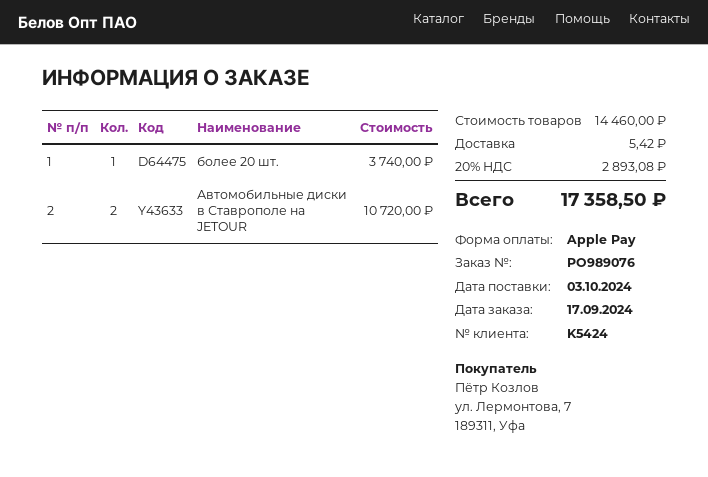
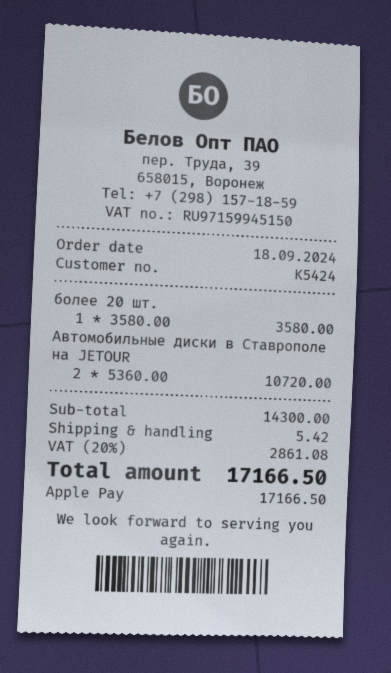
order date: 2024-09-17 -> 2024-09-18
более 20 шт.: 1 for 3740.00 -> 1 for 3580.00
subtotal: 14460.00 -> 14300.00
tax: 20% = 2893.08 -> 20% = 2861.08
total: 17358.50 -> 17166.50

